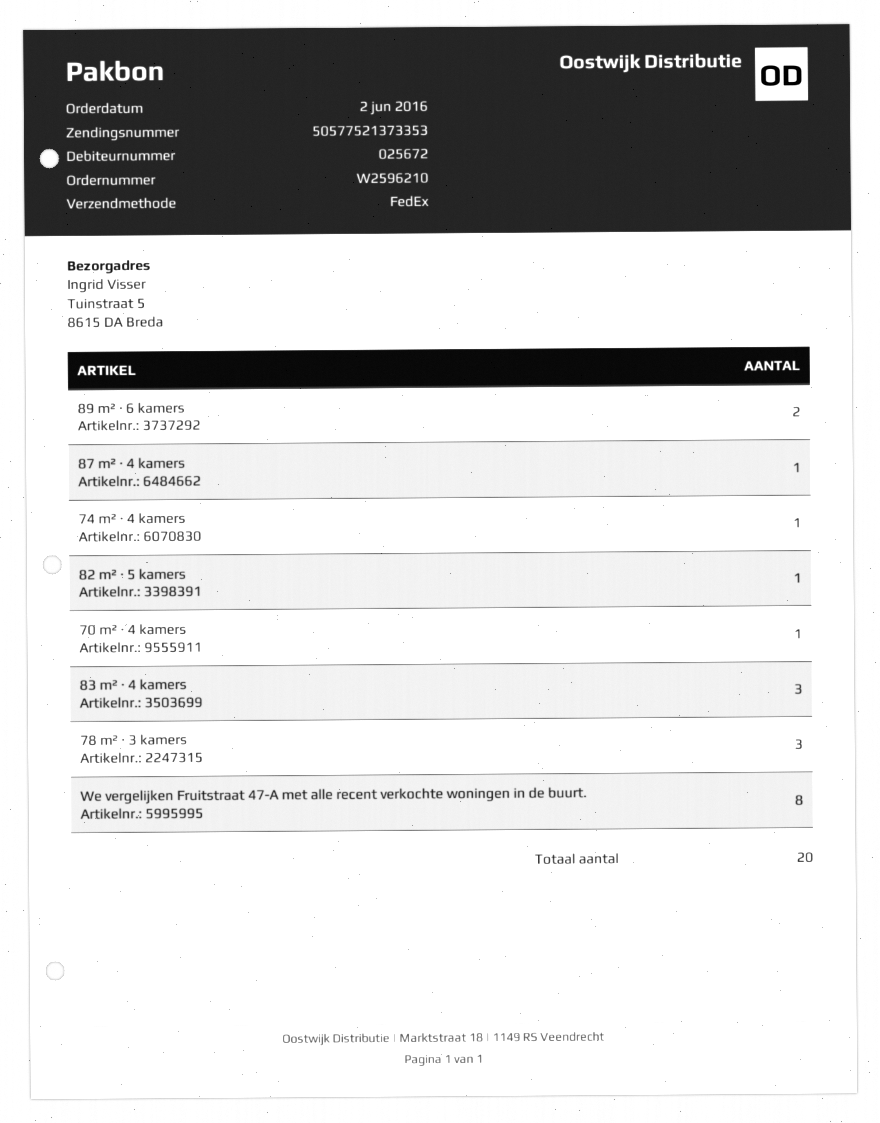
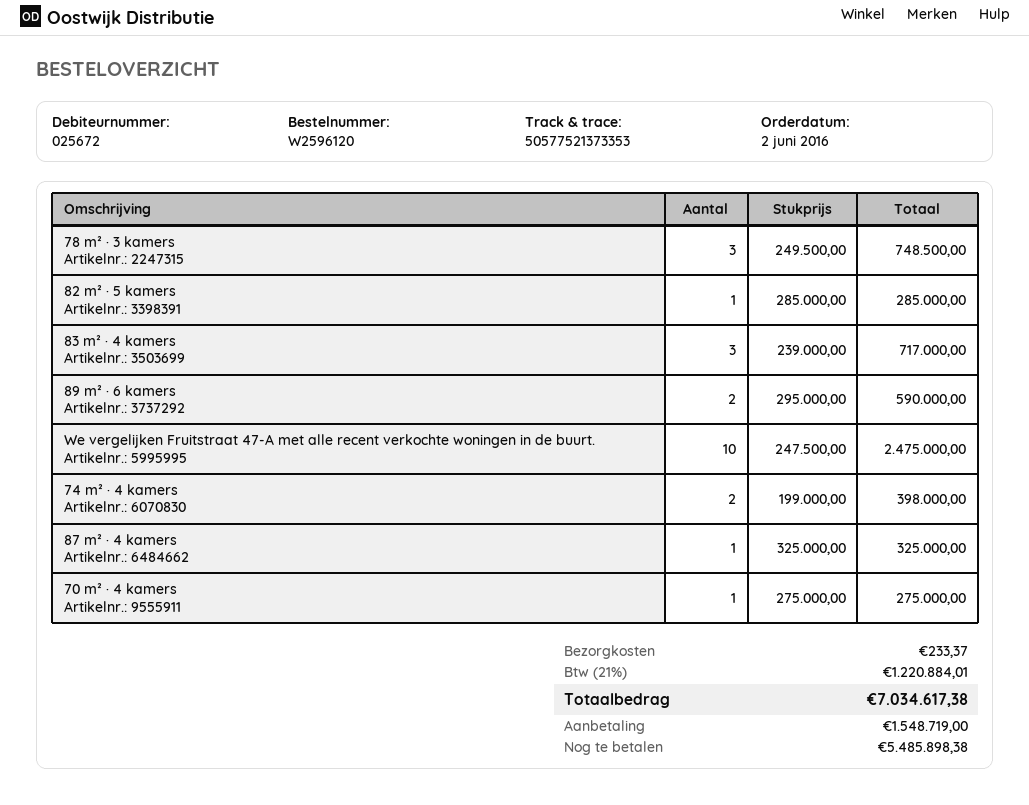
order number: W2596210 -> W2596120
74 m² · 4 kamers: 1 -> 2
We vergelijken Fruitstraat 47-A met alle recent verkochte woningen in de buurt.: 8 -> 10

